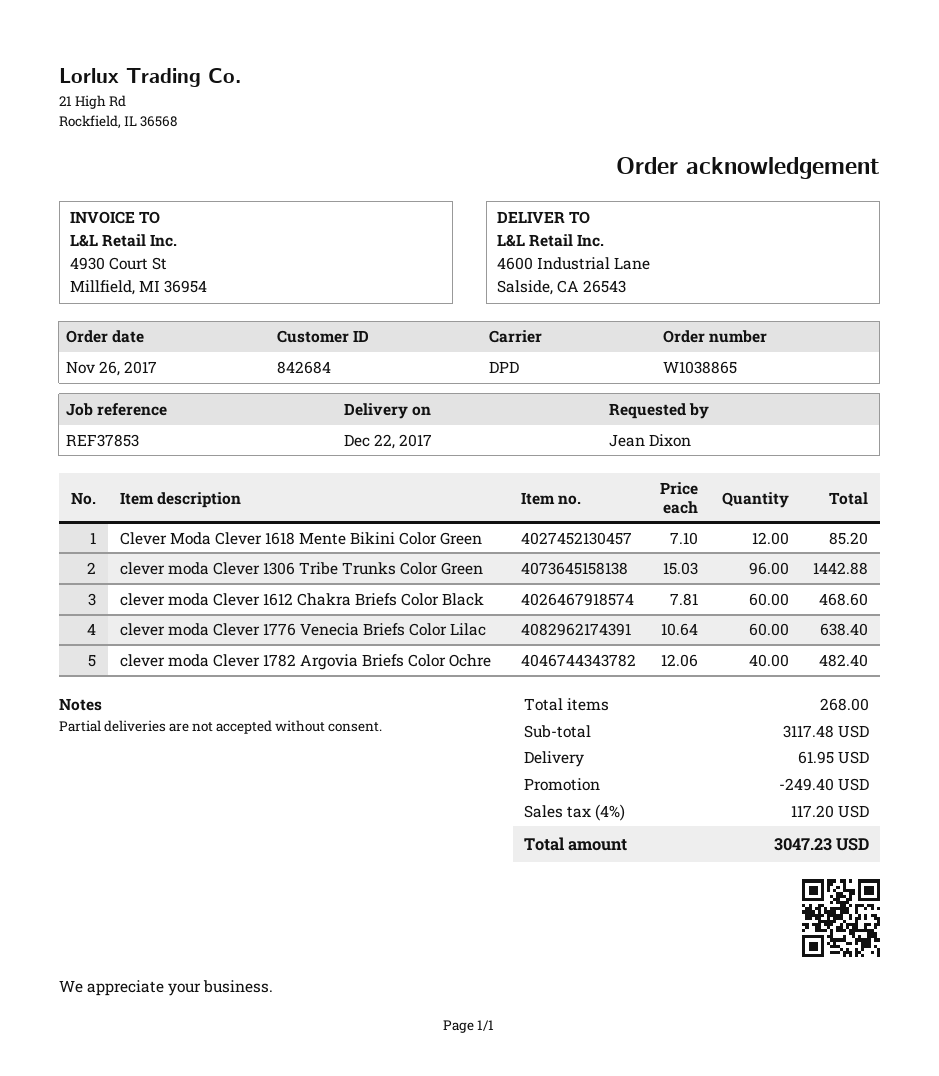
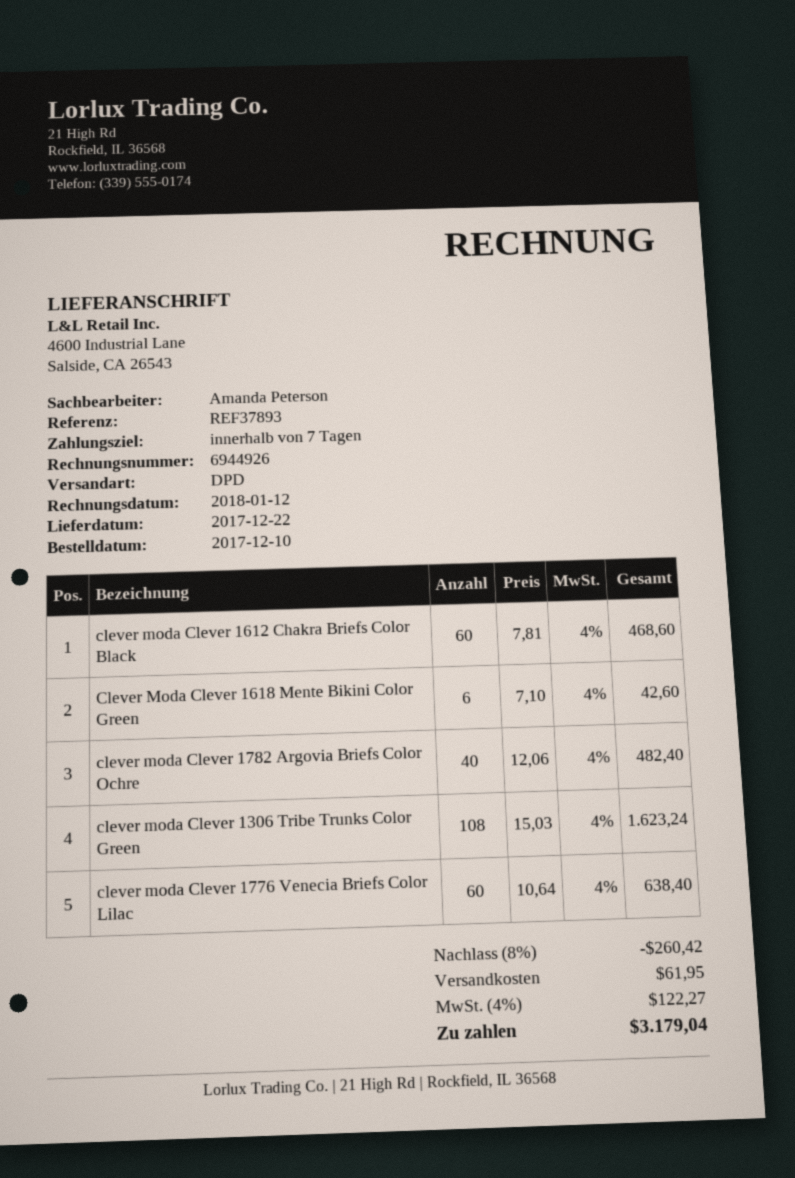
order date: 2017-11-26 -> 2017-12-10
reference: REF37853 -> REF37893
Clever Moda Clever 1618 Mente Bikini Color Green: 12 x 7.10 = 85.20 -> 6 x 7.10 = 42.60
clever moda Clever 1306 Tribe Trunks Color Green: 96 x 15.03 = 1442.88 -> 108 x 15.03 = 1623.24
discount: 249.40 -> 260.42
tax: 4% = 117.20 -> 4% = 122.27
total: 3047.23 -> 3179.04

